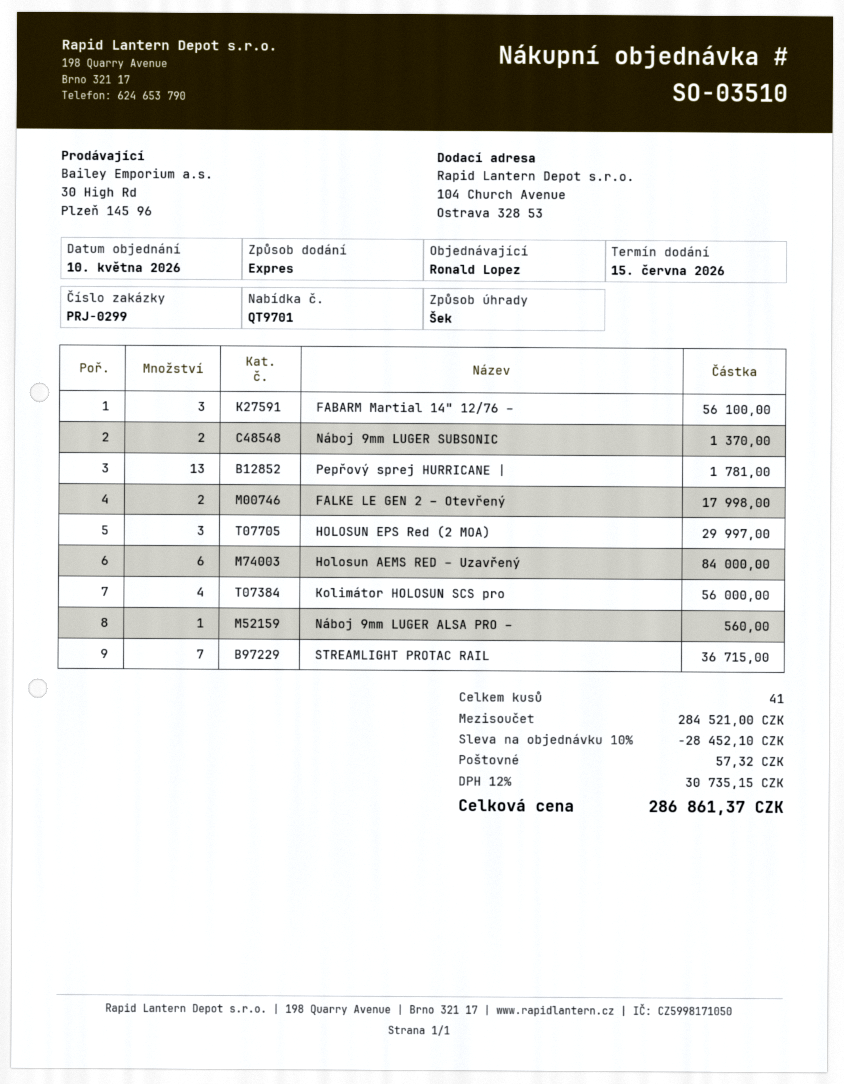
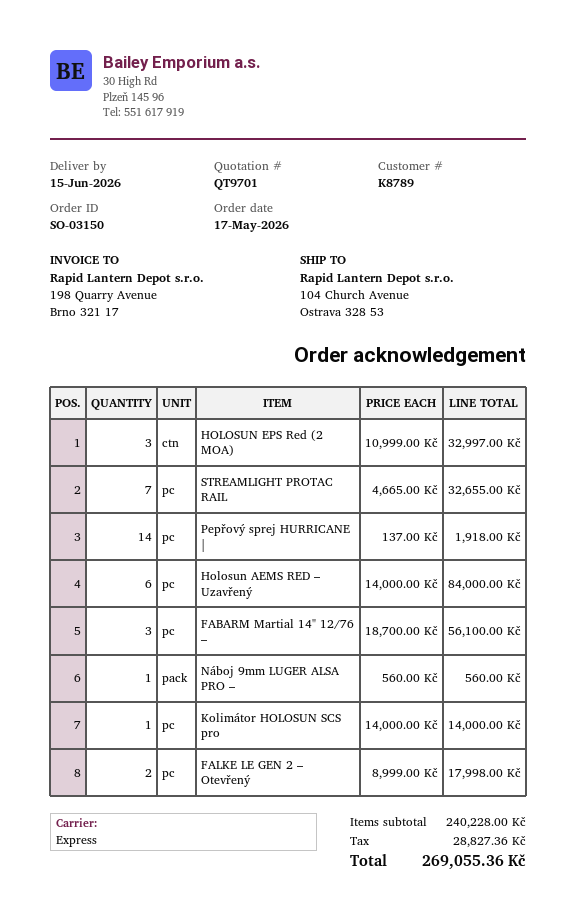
order number: SO-03510 -> SO-03150
order date: 2026-05-10 -> 2026-05-17
Náboj 9mm LUGER SUBSONIC: 2 for 1370.00 -> none
Pepřový sprej HURRICANE |: 13 for 1781.00 -> 14 for 1918.00
HOLOSUN EPS Red (2 MOA): 3 for 29997.00 -> 3 for 32997.00
Kolimátor HOLOSUN SCS pro: 4 for 56000.00 -> 1 for 14000.00
STREAMLIGHT PROTAC RAIL: 7 for 36715.00 -> 7 for 32655.00
subtotal: 284521.00 -> 240228.00
discount: 10% = 28452.10 -> none
shipping: 57.32 -> none
tax: 30735.15 -> 28827.36
total: 286861.37 -> 269055.36

